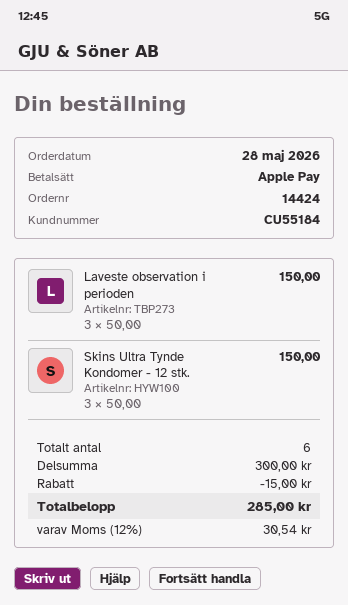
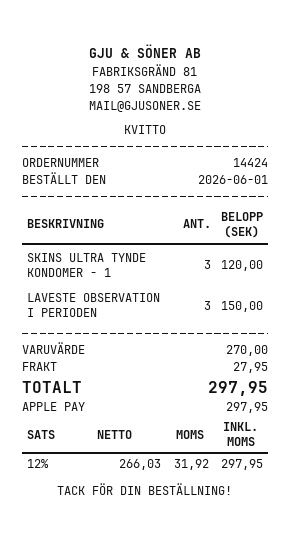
order date: 2026-05-28 -> 2026-06-01
Skins Ultra Tynde Kondomer - 12 stk.: 3 for 150.00 -> 3 for 120.00
subtotal: 300.00 -> 270.00
discount: 15.00 -> none
shipping: none -> 27.95
tax: 12% = 30.54 -> 12% = 31.92
total: 285.00 -> 297.95

